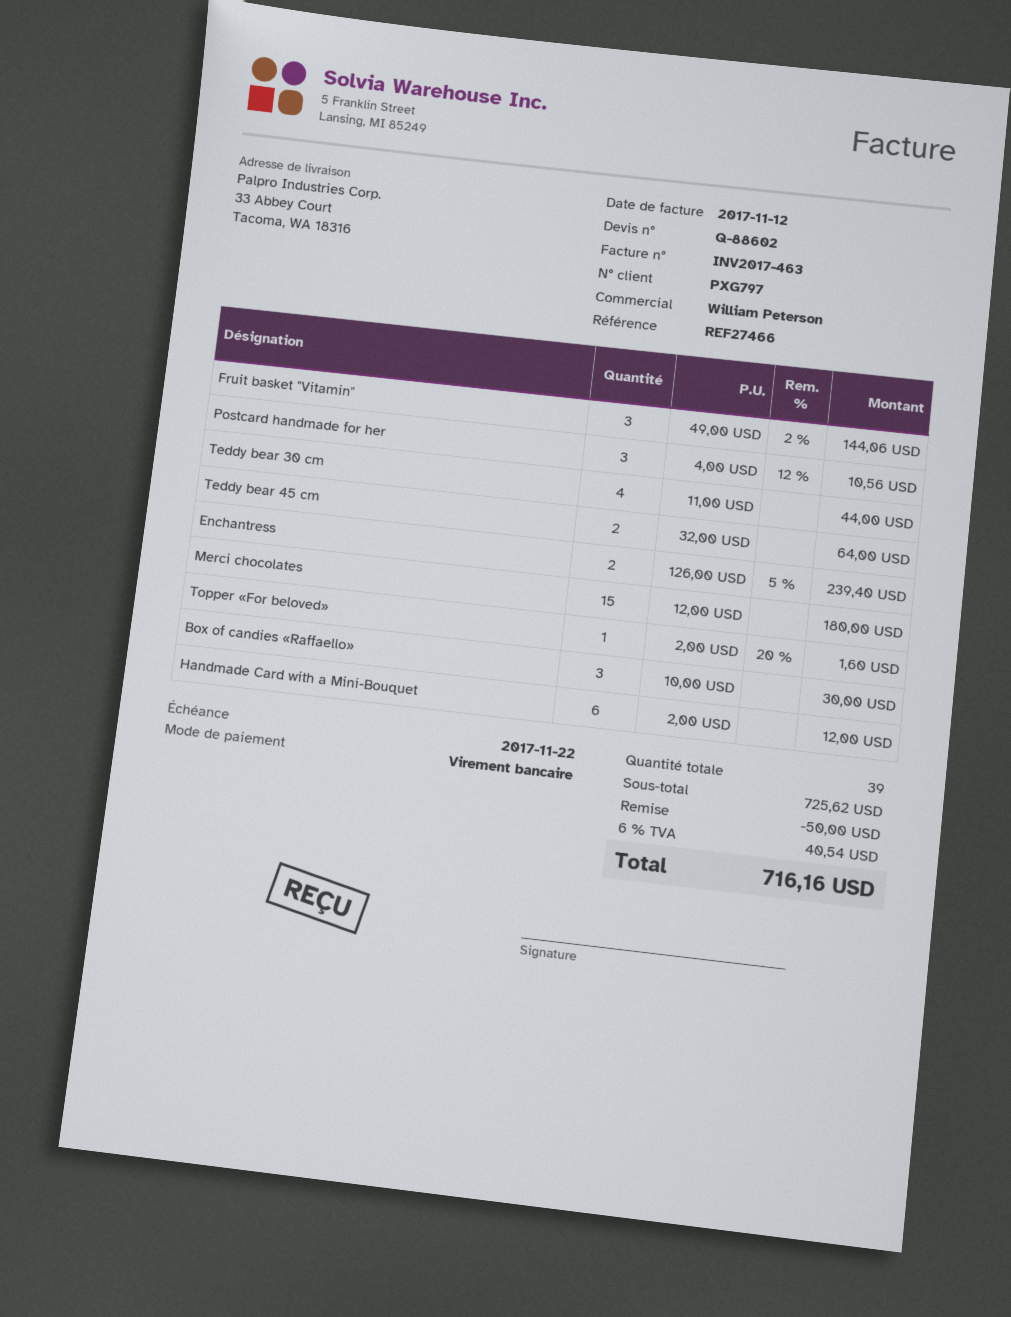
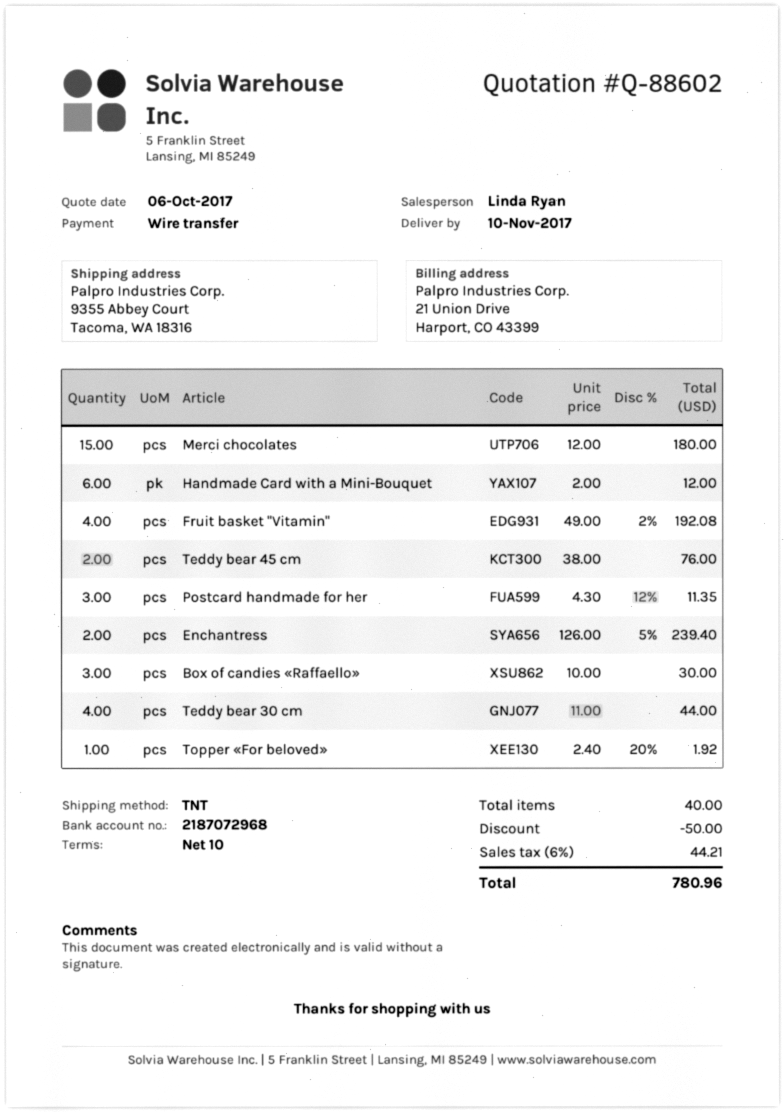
sales rep: William Peterson -> Linda Ryan
ship to: 33 Abbey Court, Tacoma, WA 18316 -> 9355 Abbey Court, Tacoma, WA 18316
Fruit basket "Vitamin": 3 x 49.00 - 2% = 144.06 -> 4 x 49.00 - 2% = 192.08
Postcard handmade for her: 3 x 4.00 - 12% = 10.56 -> 3 x 4.30 - 12% = 11.35
Teddy bear 45 cm: 2 x 32.00 = 64.00 -> 2 x 38.00 = 76.00
Topper «For beloved»: 1 x 2.00 - 20% = 1.60 -> 1 x 2.40 - 20% = 1.92
total quantity: 39 -> 40
tax: 6% = 40.54 -> 6% = 44.21
total: 716.16 -> 780.96

